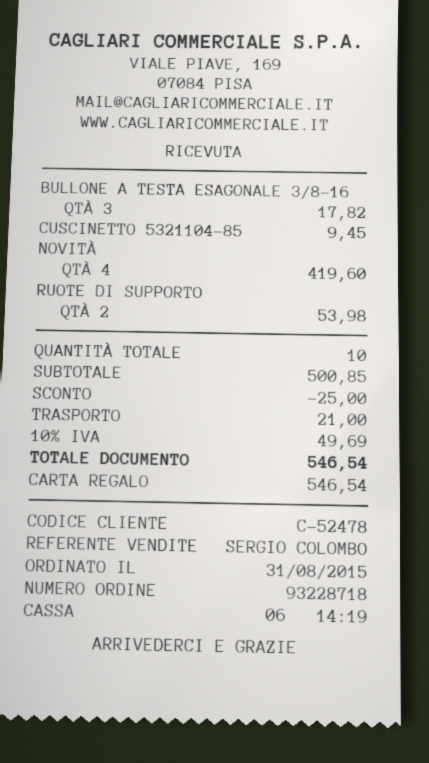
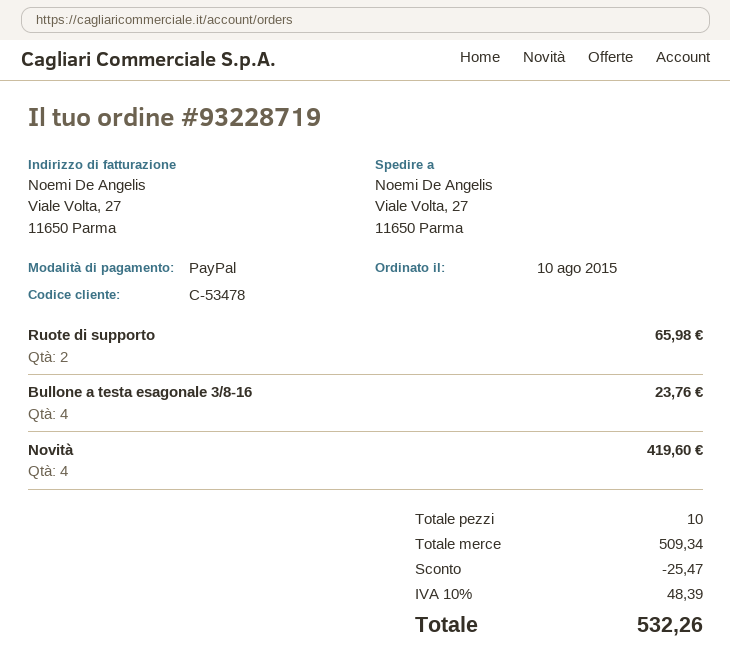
order number: 93228718 -> 93228719
order date: 2015-08-31 -> 2015-08-10
customer number: C-52478 -> C-53478
payment method: gift card -> PayPal
BULLONE A TESTA ESAGONALE 3/8-16: 3 for 17.82 -> 4 for 23.76
CUSCINETTO 5321104-85: 1 for 9.45 -> none
RUOTE DI SUPPORTO: 2 for 53.98 -> 2 for 65.98
subtotal: 500.85 -> 509.34
discount: 25.00 -> 25.47
shipping: 21.00 -> none
tax: 10% = 49.69 -> 10% = 48.39
total: 546.54 -> 532.26

